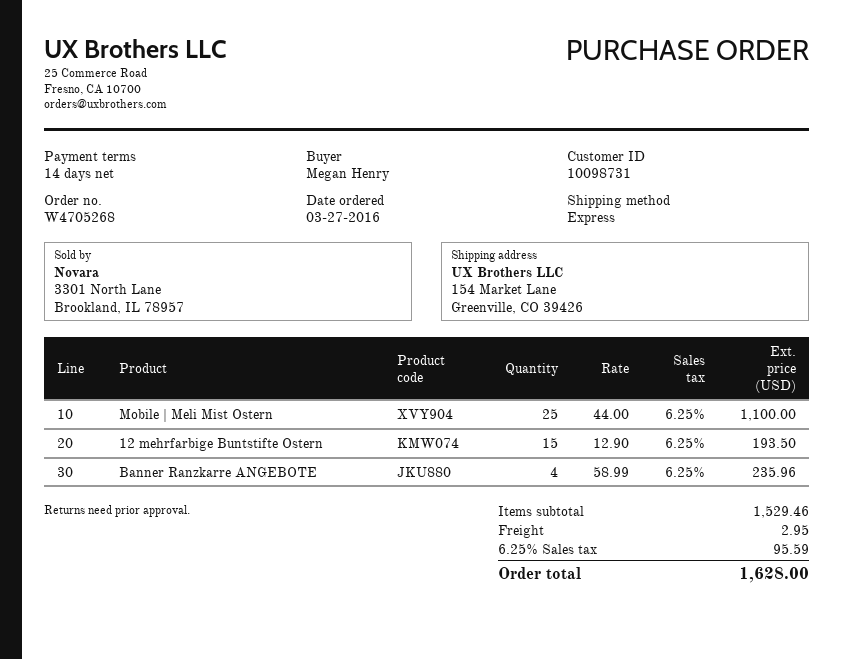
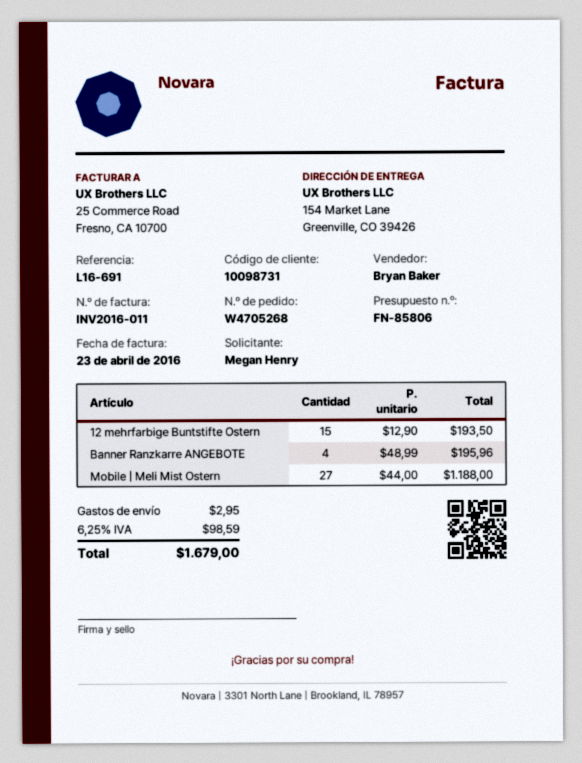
Mobile | Meli Mist Ostern: 25 x 44.00 = 1100.00 -> 27 x 44.00 = 1188.00
Banner Ranzkarre ANGEBOTE: 4 x 58.99 = 235.96 -> 4 x 48.99 = 195.96
tax: 6.25% = 95.59 -> 6.25% = 98.59
total: 1628.00 -> 1679.00

